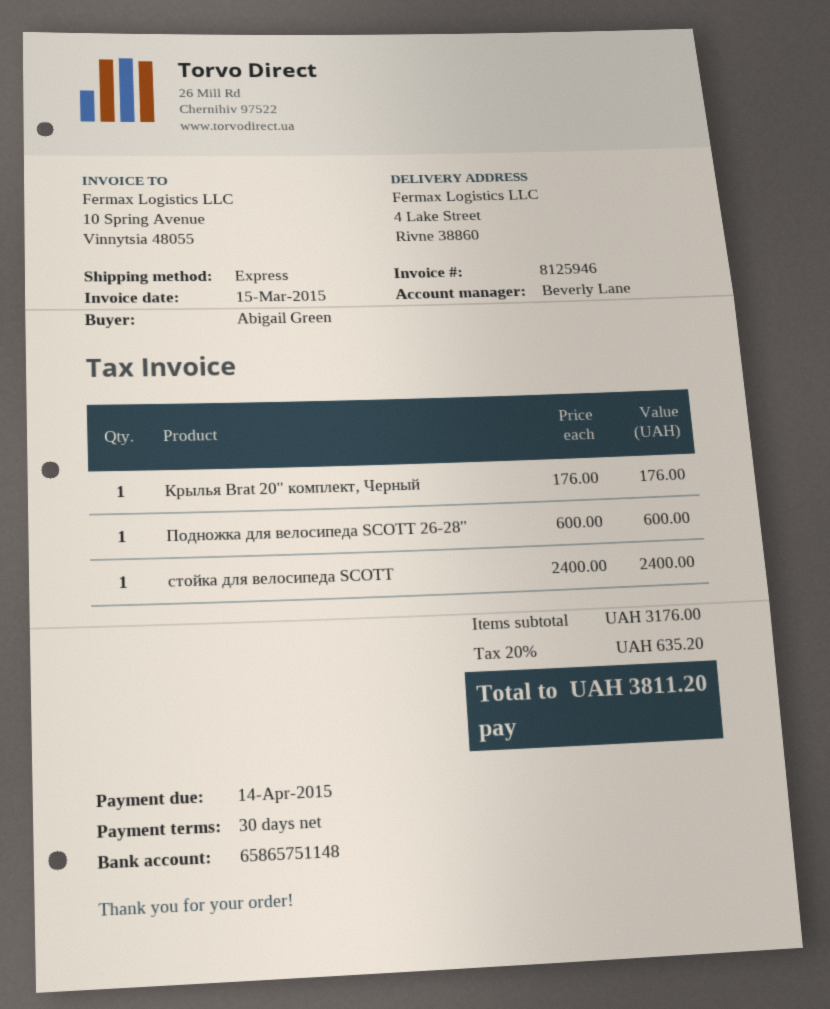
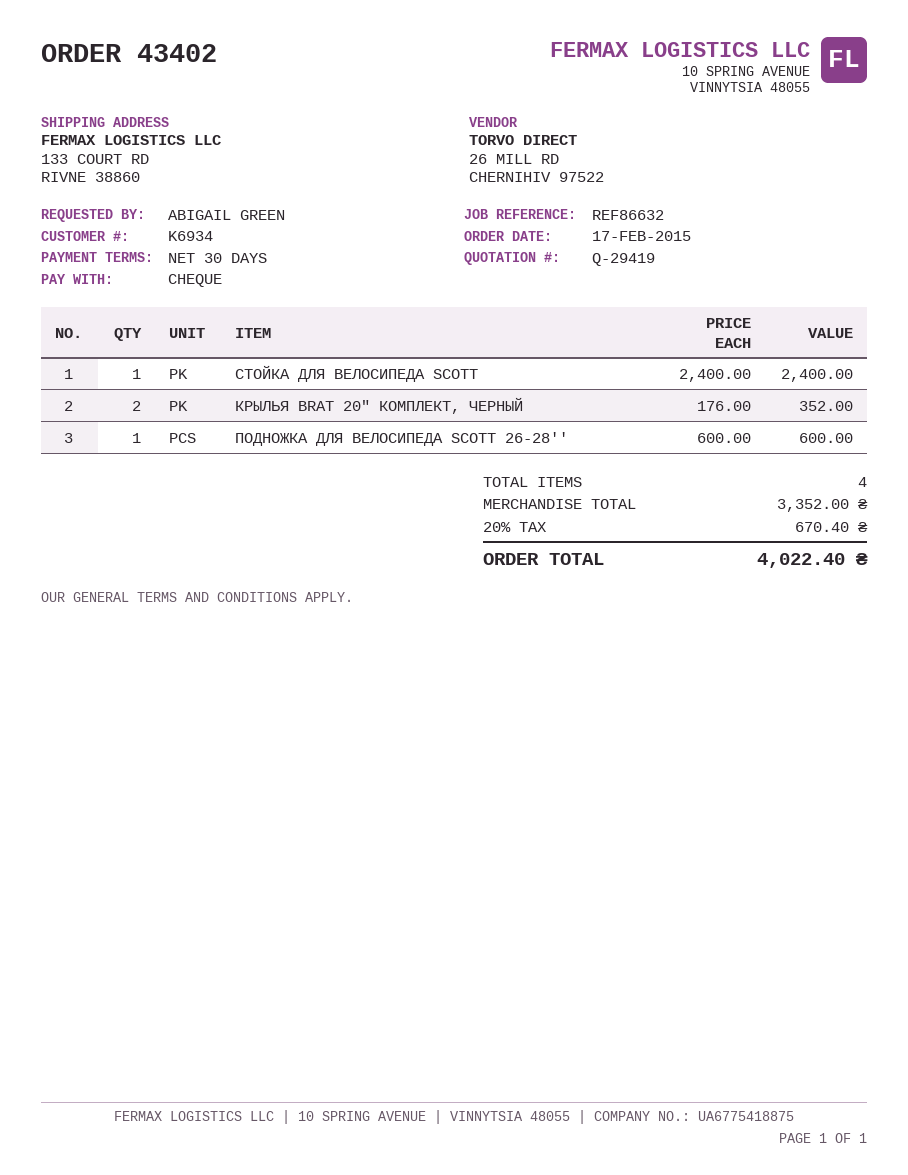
ship to: 4 Lake Street, Rivne 38860 -> 133 COURT RD, RIVNE 38860
Крылья Brat 20" комплект, Черный: 1 x 176.00 = 176.00 -> 2 x 176.00 = 352.00
subtotal: 3176.00 -> 3352.00
tax: 20% = 635.20 -> 20% = 670.40
total: 3811.20 -> 4022.40

